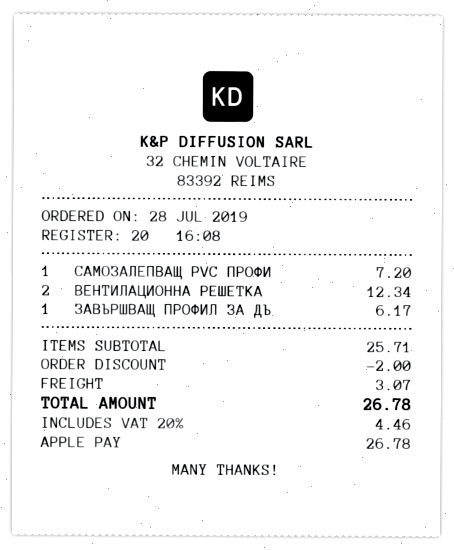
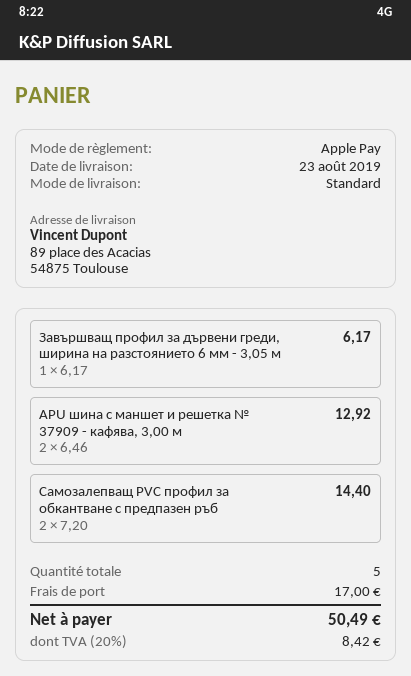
САМОЗАЛЕПВАЩ PVC ПРОФИ: 1 for 7.20 -> 2 for 14.40
ВЕНТИЛАЦИОННА РЕШЕТКА: 2 for 12.34 -> none
APU шина с маншет и решетка № 37909 - кафява, 3,00 м: none -> 2 for 12.92
discount: 2.00 -> none
shipping: 3.07 -> 17.00
tax: 20% = 4.46 -> 20% = 8.42
total: 26.78 -> 50.49

